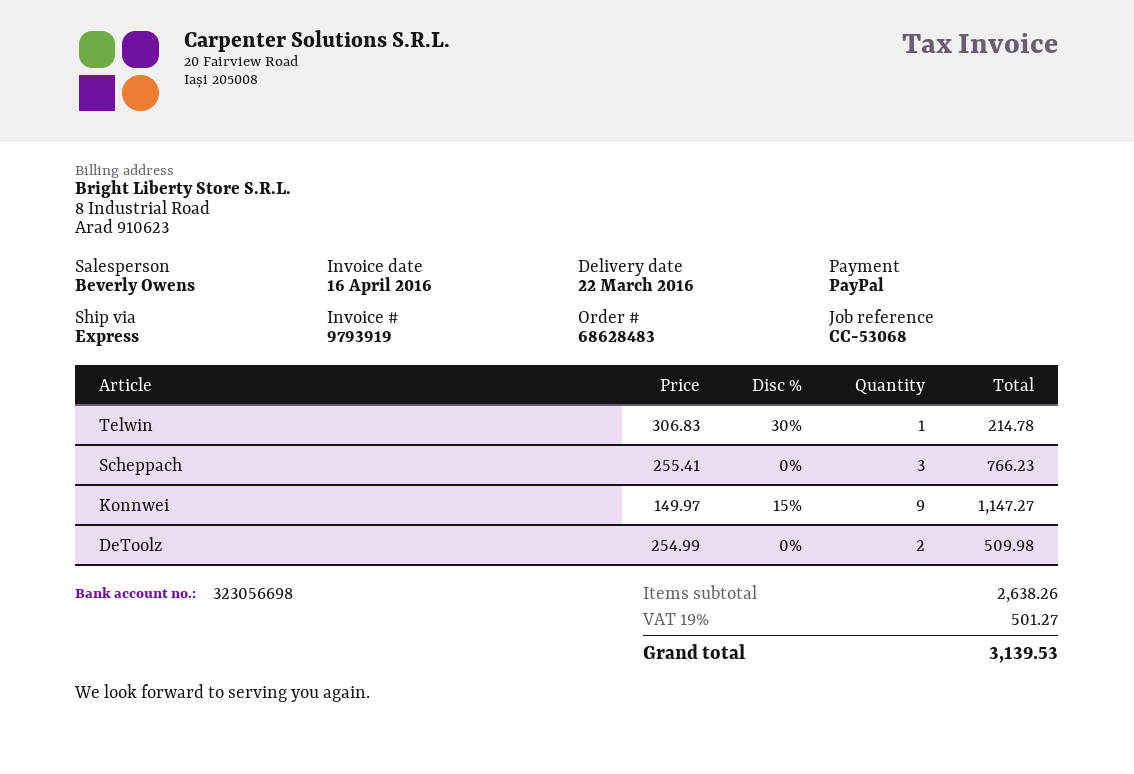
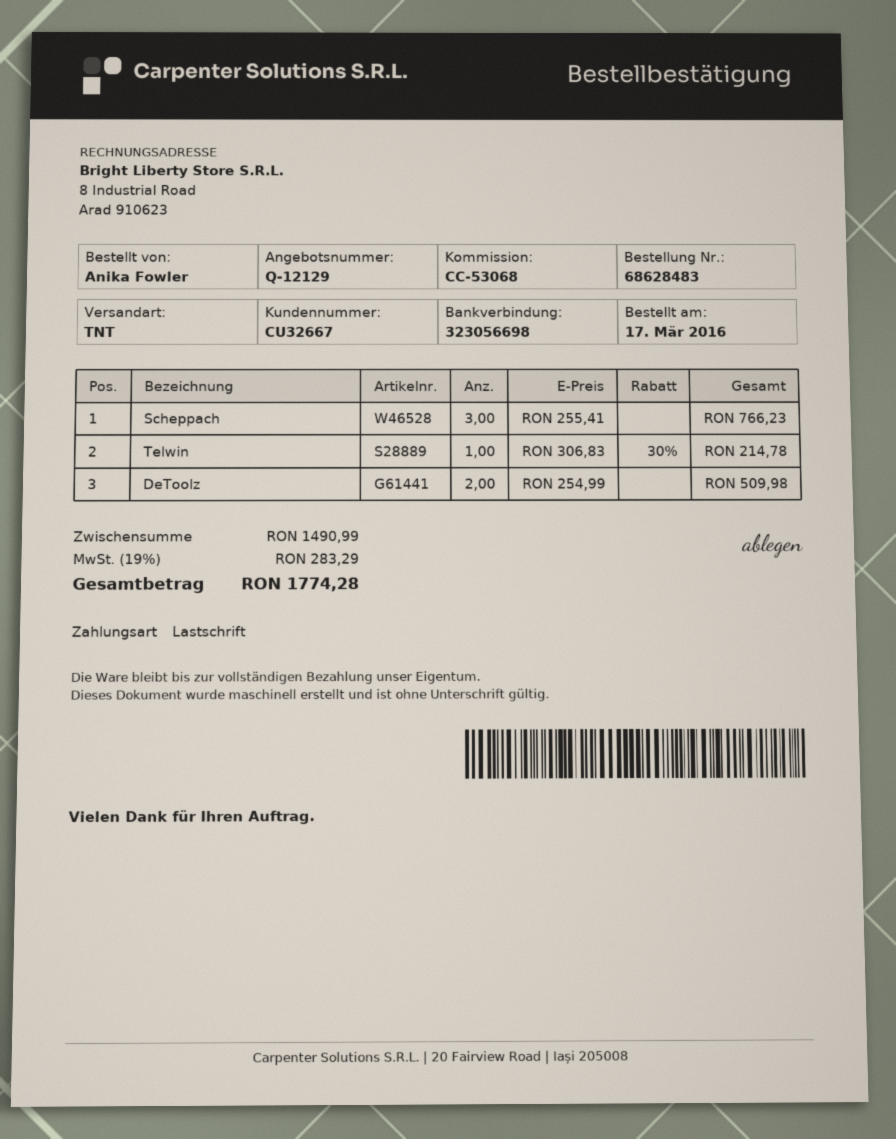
payment method: PayPal -> direct debit
shipping method: express -> TNT
Konnwei: 9 x 149.97 - 15% = 1147.27 -> none
subtotal: 2638.26 -> 1490.99
tax: 19% = 501.27 -> 19% = 283.29
total: 3139.53 -> 1774.28

